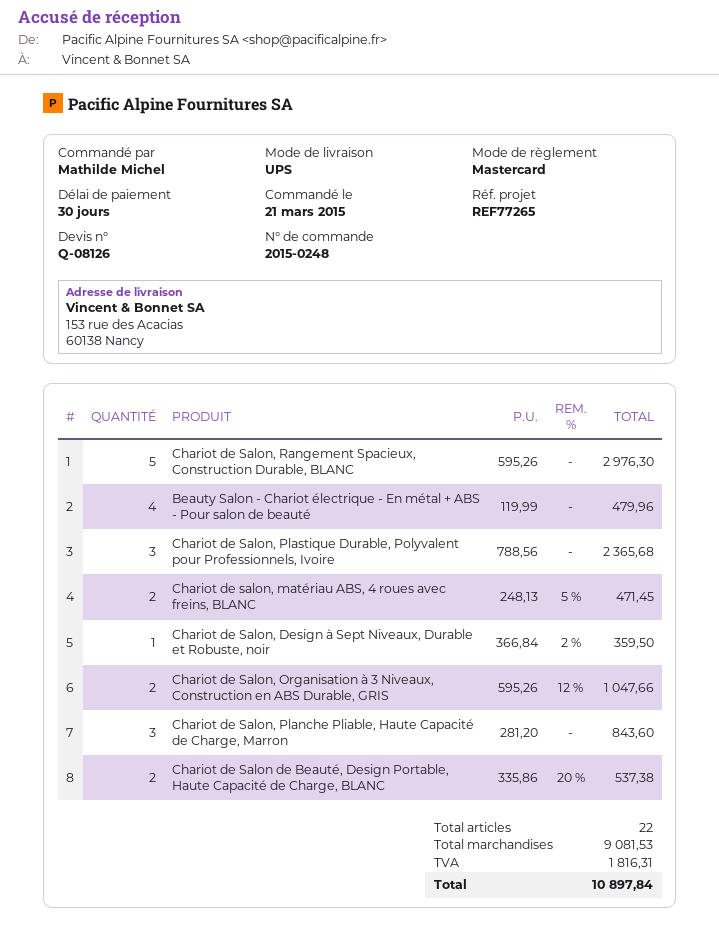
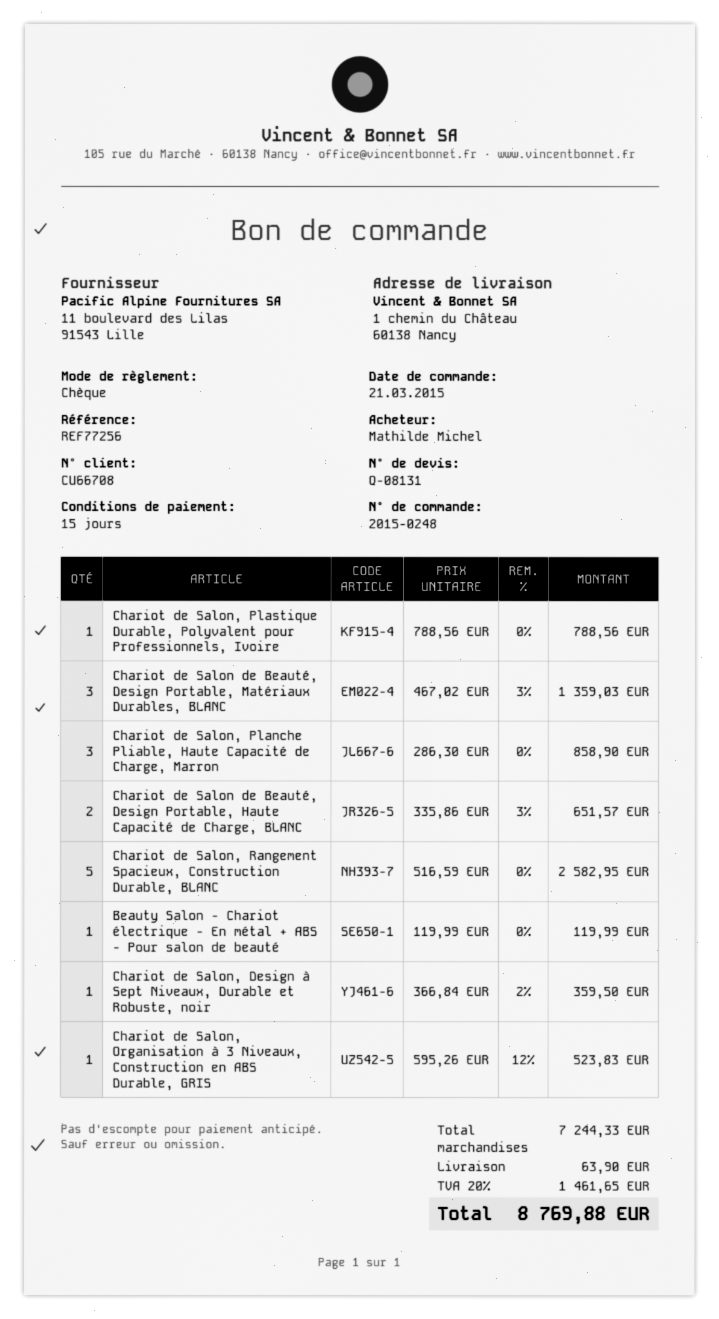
quote number: Q-08126 -> Q-08131
payment terms: 30 days -> 15 days
reference: REF77265 -> REF77256
payment method: Mastercard -> cheque
ship to: 153 rue des Acacias, 60138 Nancy -> 1 chemin du Château, 60138 Nancy
Chariot de Salon, Rangement Spacieux, Construction Durable, BLANC: 5 x 595.26 = 2976.30 -> 5 x 516.59 = 2582.95
Beauty Salon - Chariot électrique - En métal + ABS - Pour salon de beauté: 4 x 119.99 = 479.96 -> 1 x 119.99 = 119.99
Chariot de Salon, Plastique Durable, Polyvalent pour Professionnels, Ivoire: 3 x 788.56 = 2365.68 -> 1 x 788.56 = 788.56
Chariot de salon, matériau ABS, 4 roues avec freins, BLANC: 2 x 248.13 - 5% = 471.45 -> none
Chariot de Salon, Organisation à 3 Niveaux, Construction en ABS Durable, GRIS: 2 x 595.26 - 12% = 1047.66 -> 1 x 595.26 - 12% = 523.83
Chariot de Salon, Planche Pliable, Haute Capacité de Charge, Marron: 3 x 281.20 = 843.60 -> 3 x 286.30 = 858.90
Chariot de Salon de Beauté, Design Portable, Haute Capacité de Charge, BLANC: 2 x 335.86 - 20% = 537.38 -> 2 x 335.86 - 3% = 651.57
Chariot de Salon de Beauté, Design Portable, Matériaux Durables, BLANC: none -> 3 x 467.02 - 3% = 1359.03
subtotal: 9081.53 -> 7244.33
shipping: none -> 63.90
tax: 1816.31 -> 1461.65
total: 10897.84 -> 8769.88

